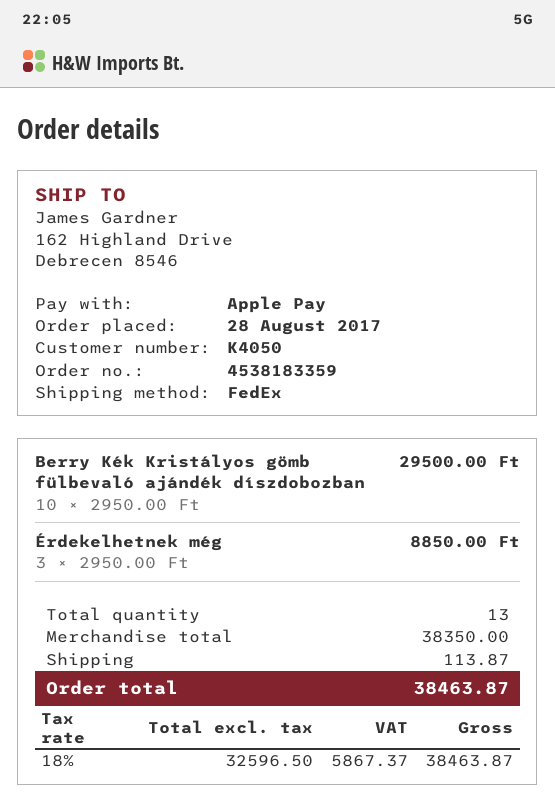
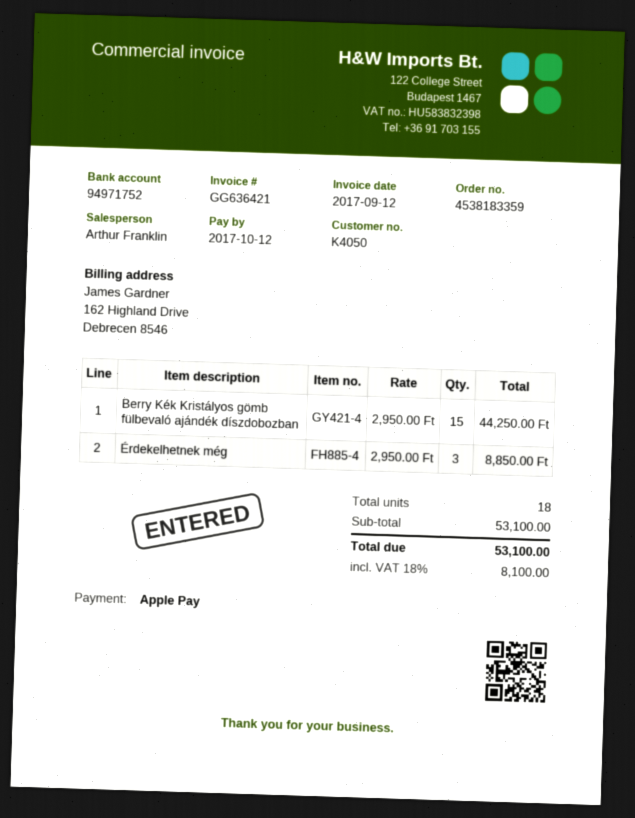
Berry Kék Kristályos gömb fülbevaló ajándék díszdobozban: 10 x 2950.00 = 29500.00 -> 15 x 2950.00 = 44250.00
total quantity: 13 -> 18
subtotal: 38350.00 -> 53100.00
shipping: 113.87 -> none
tax: 18% = 5867.37 -> 18% = 8100.00
total: 38463.87 -> 53100.00

